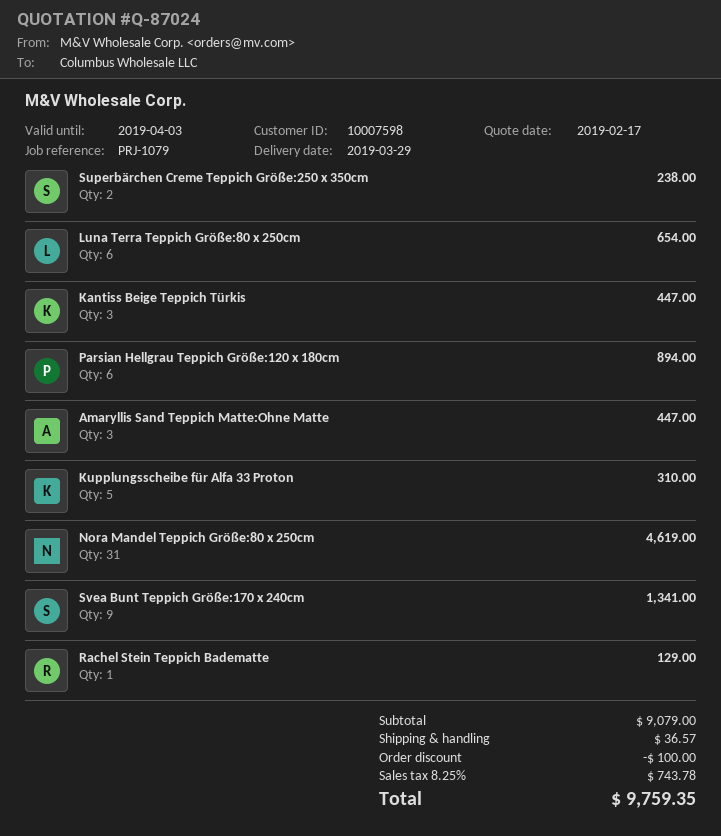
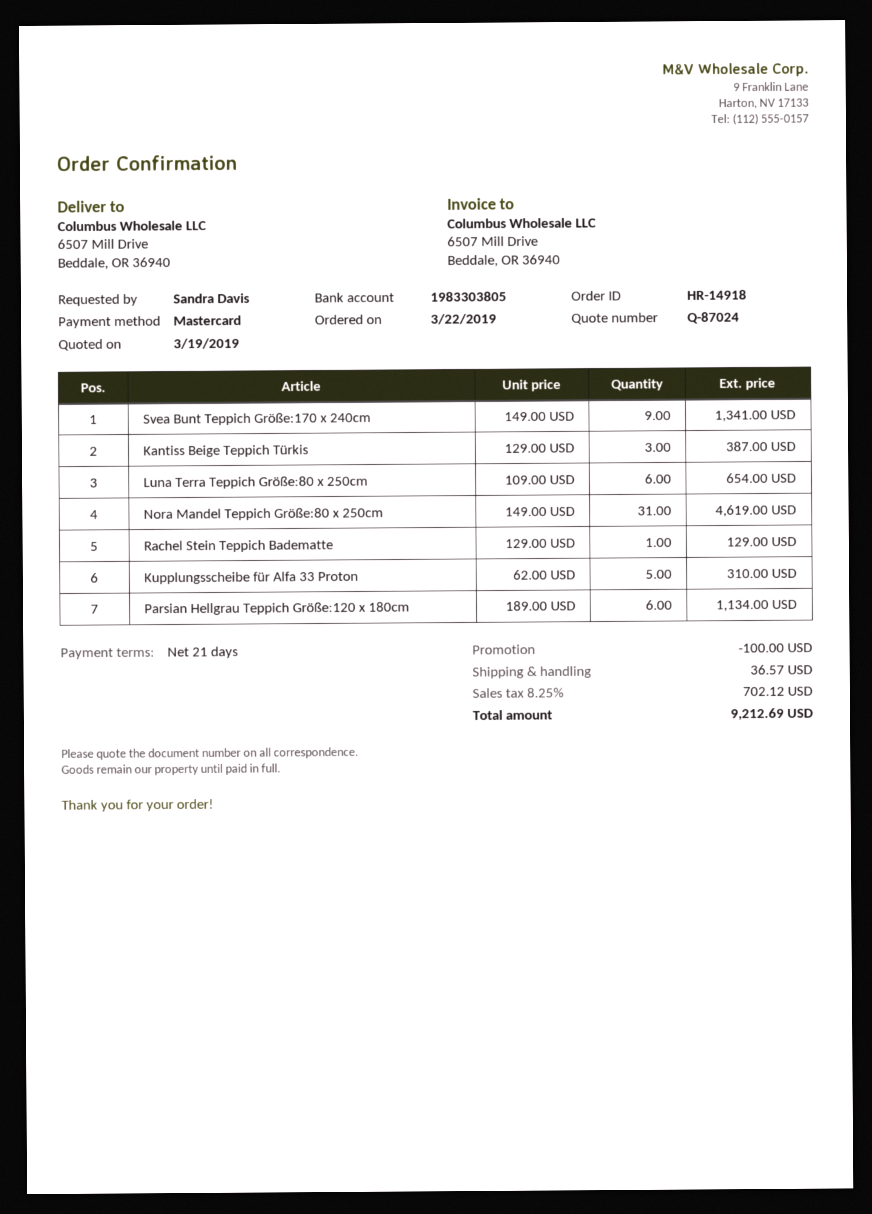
quote date: 2019-02-17 -> 2019-03-19
Superbärchen Creme Teppich Größe:250 x 350cm: 2 for 238.00 -> none
Kantiss Beige Teppich Türkis: 3 for 447.00 -> 3 for 387.00
Parsian Hellgrau Teppich Größe:120 x 180cm: 6 for 894.00 -> 6 for 1134.00
Amaryllis Sand Teppich Matte:Ohne Matte: 3 for 447.00 -> none
tax: 8.25% = 743.78 -> 8.25% = 702.12
total: 9759.35 -> 9212.69

